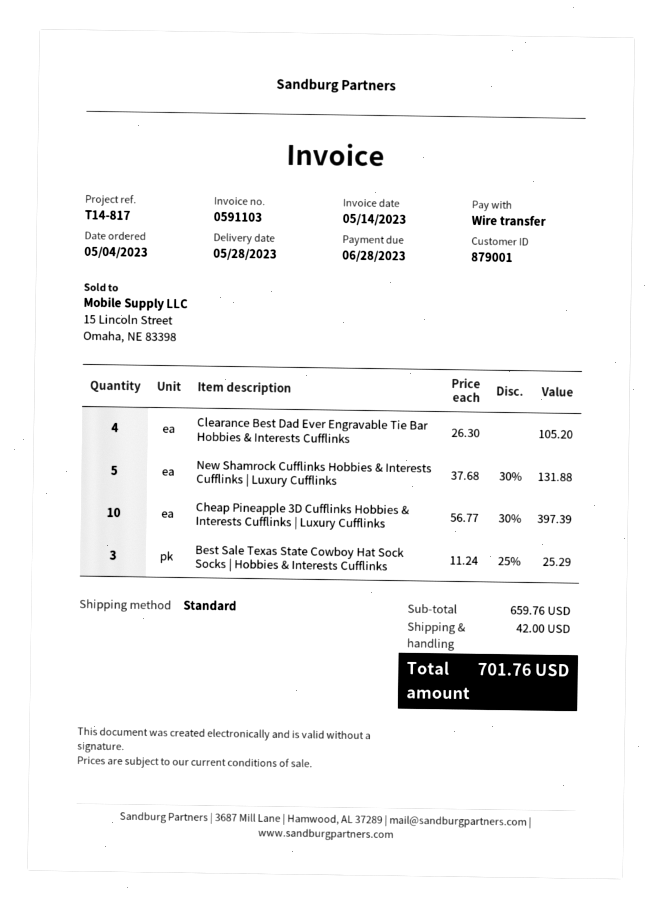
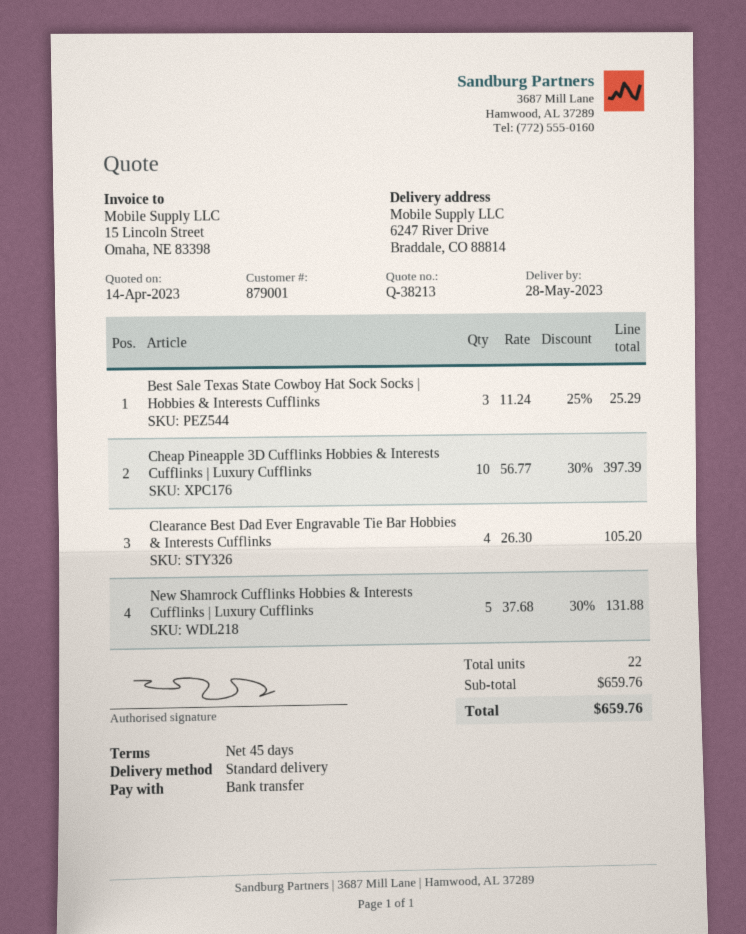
shipping: 42.00 -> none
total: 701.76 -> 659.76

